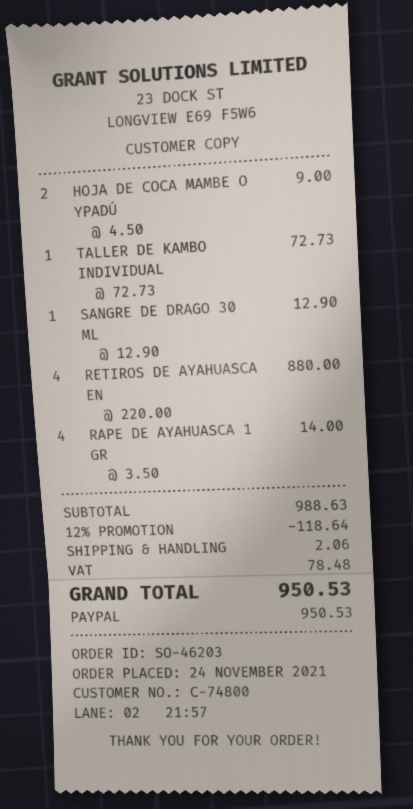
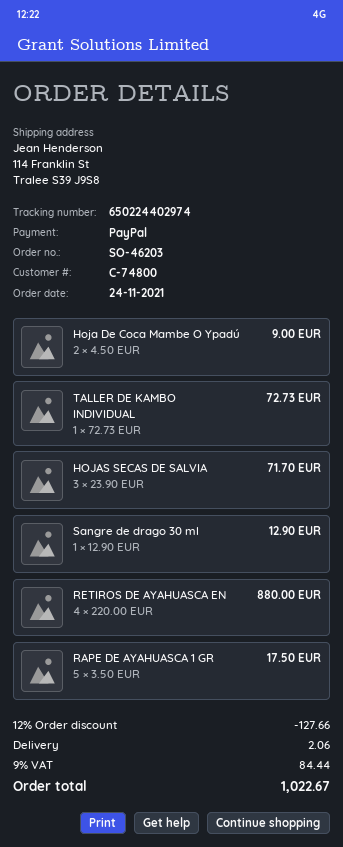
RAPE DE AYAHUASCA 1 GR: 4 x 3.50 = 14.00 -> 5 x 3.50 = 17.50
HOJAS SECAS DE SALVIA: none -> 3 x 23.90 = 71.70
discount: 12% = 118.64 -> 12% = 127.66
tax: 78.48 -> 84.44
total: 950.53 -> 1022.67

